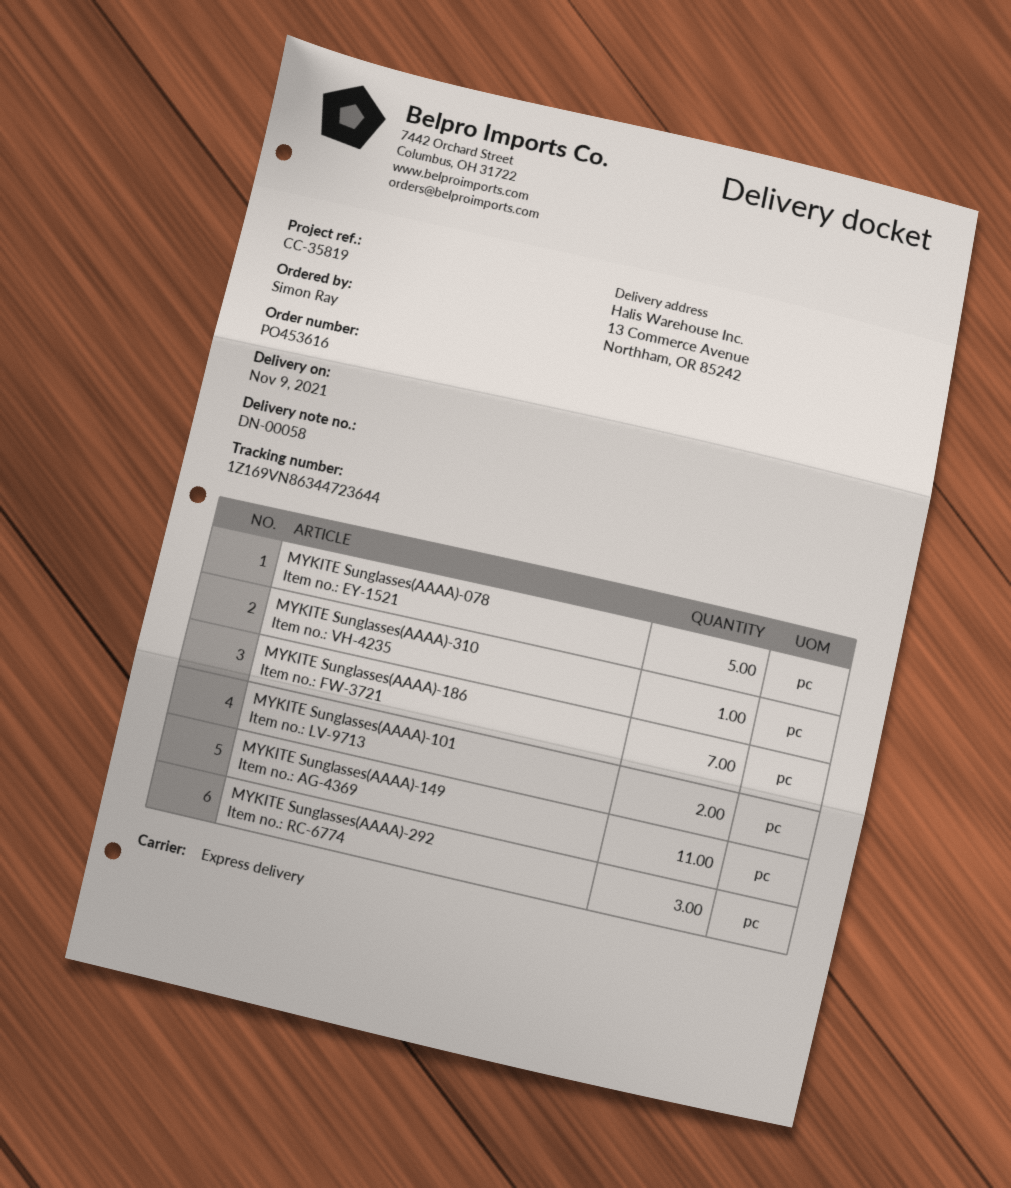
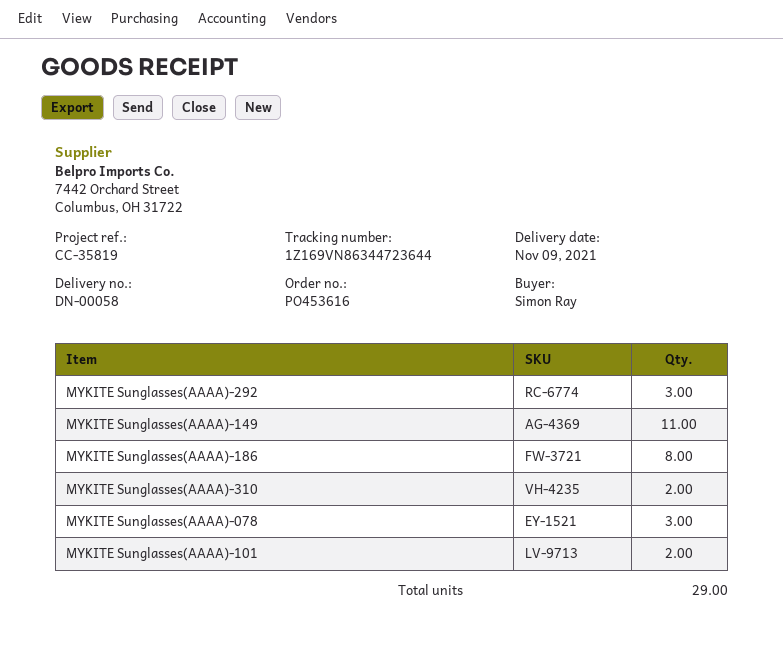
MYKITE Sunglasses(AAAA)-078: 5 -> 3
MYKITE Sunglasses(AAAA)-310: 1 -> 2
MYKITE Sunglasses(AAAA)-186: 7 -> 8

